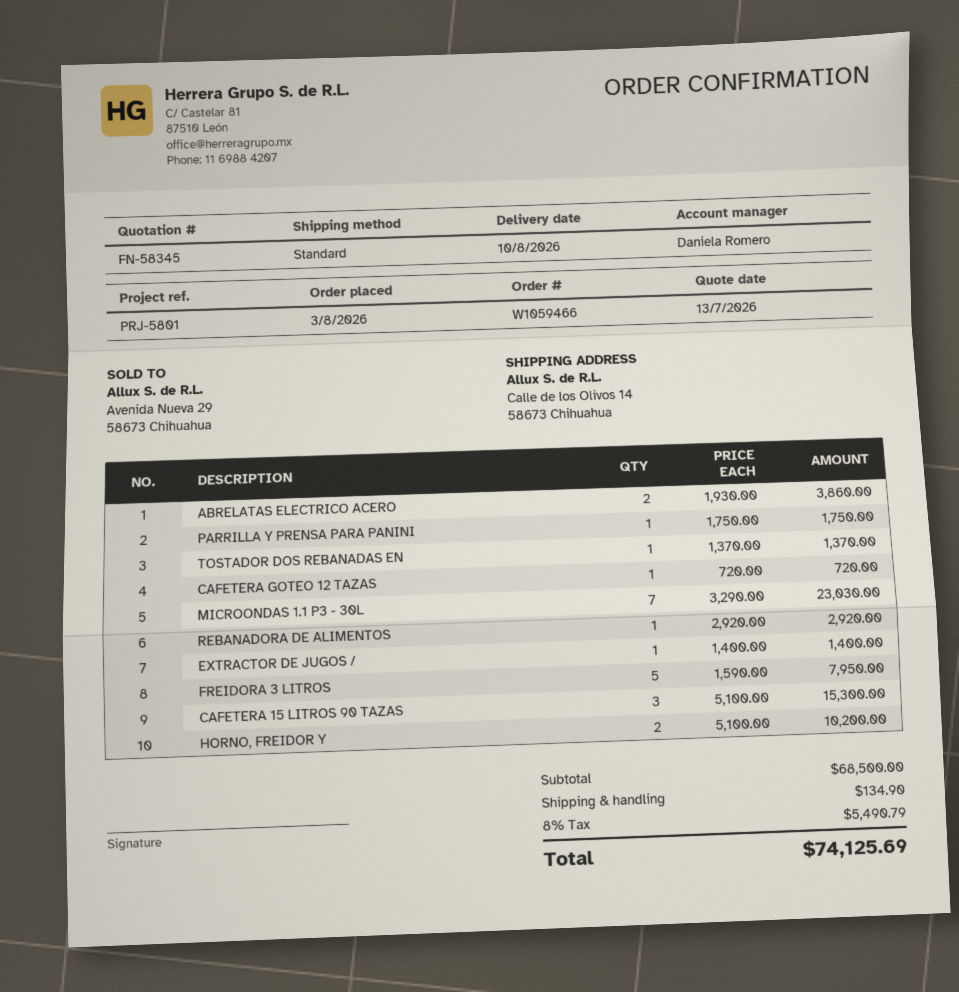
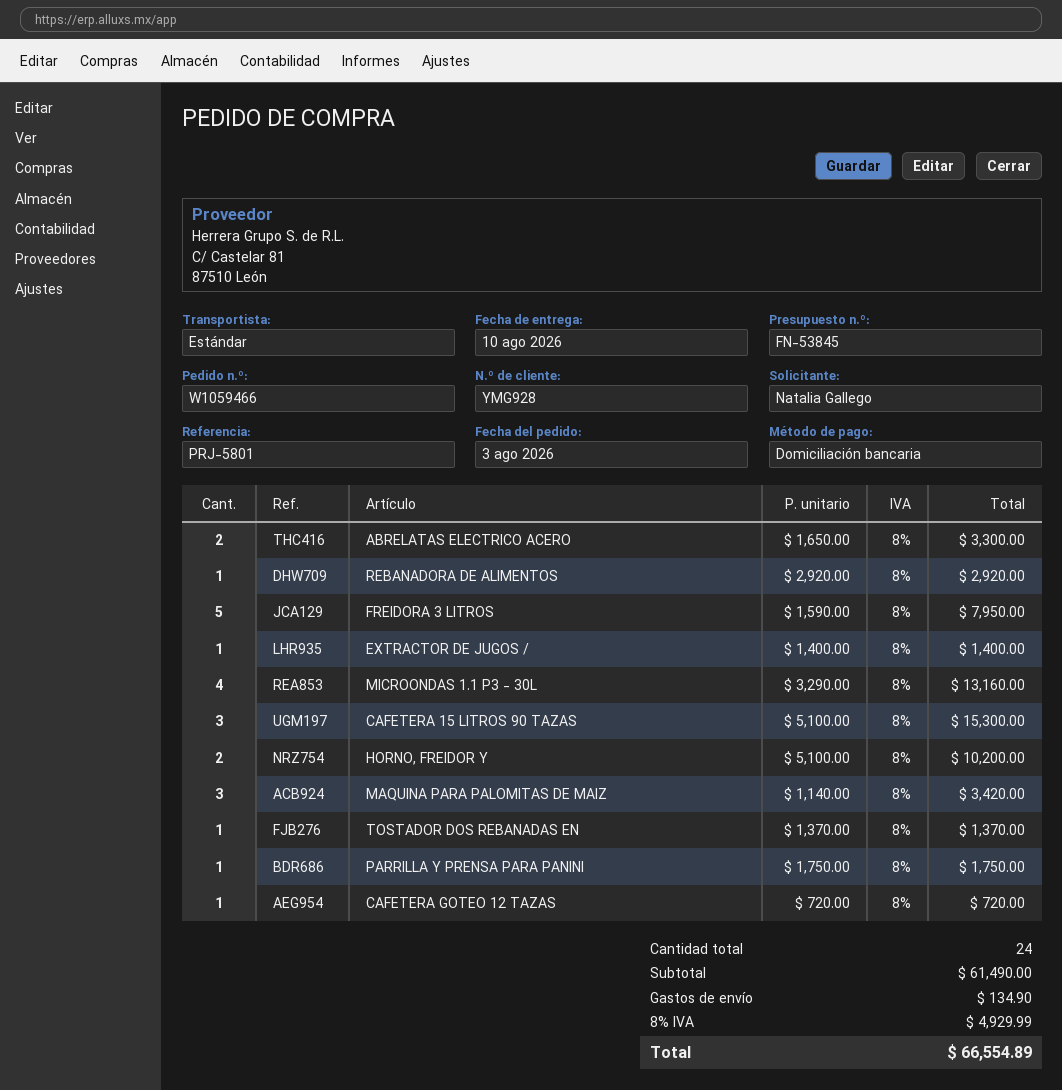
quote number: FN-58345 -> FN-53845
ABRELATAS ELECTRICO ACERO: 2 x 1930.00 = 3860.00 -> 2 x 1650.00 = 3300.00
MICROONDAS 1.1 P3 - 30L: 7 x 3290.00 = 23030.00 -> 4 x 3290.00 = 13160.00
MAQUINA PARA PALOMITAS DE MAIZ: none -> 3 x 1140.00 = 3420.00
subtotal: 68500.00 -> 61490.00
tax: 8% = 5490.79 -> 8% = 4929.99
total: 74125.69 -> 66554.89

